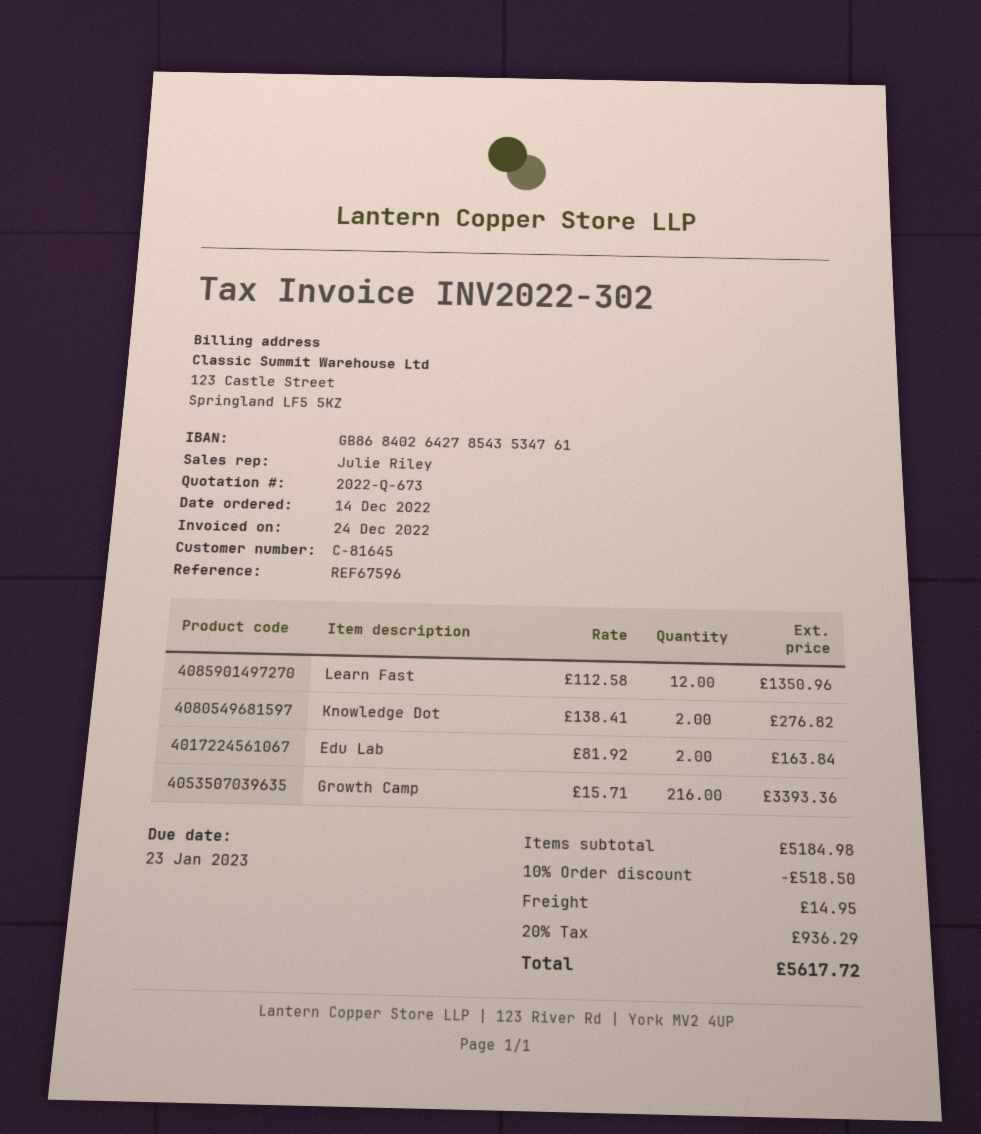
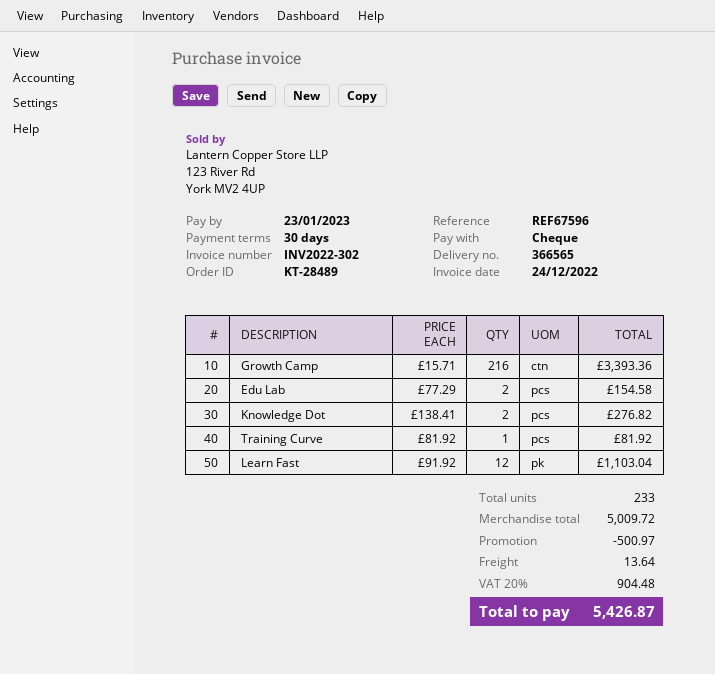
Learn Fast: 12 x 112.58 = 1350.96 -> 12 x 91.92 = 1103.04
Edu Lab: 2 x 81.92 = 163.84 -> 2 x 77.29 = 154.58
Training Curve: none -> 1 x 81.92 = 81.92
subtotal: 5184.98 -> 5009.72
discount: 518.50 -> 500.97
shipping: 14.95 -> 13.64
tax: 20% = 936.29 -> 20% = 904.48
total: 5617.72 -> 5426.87

